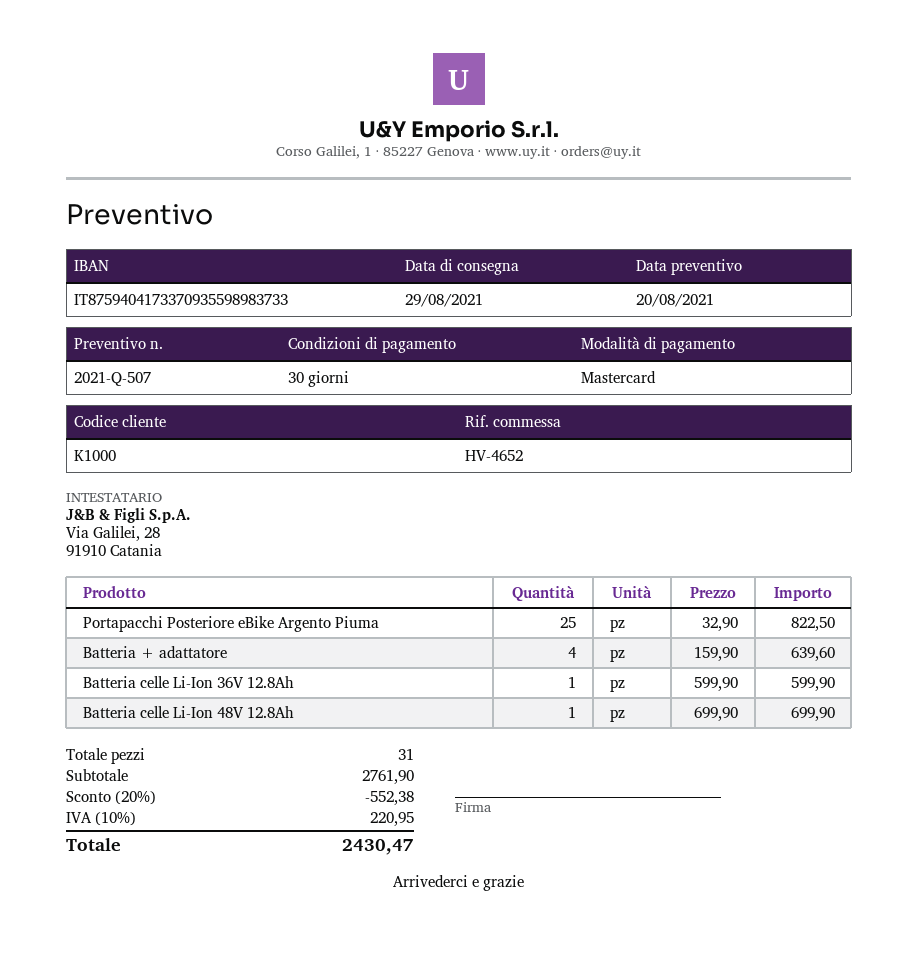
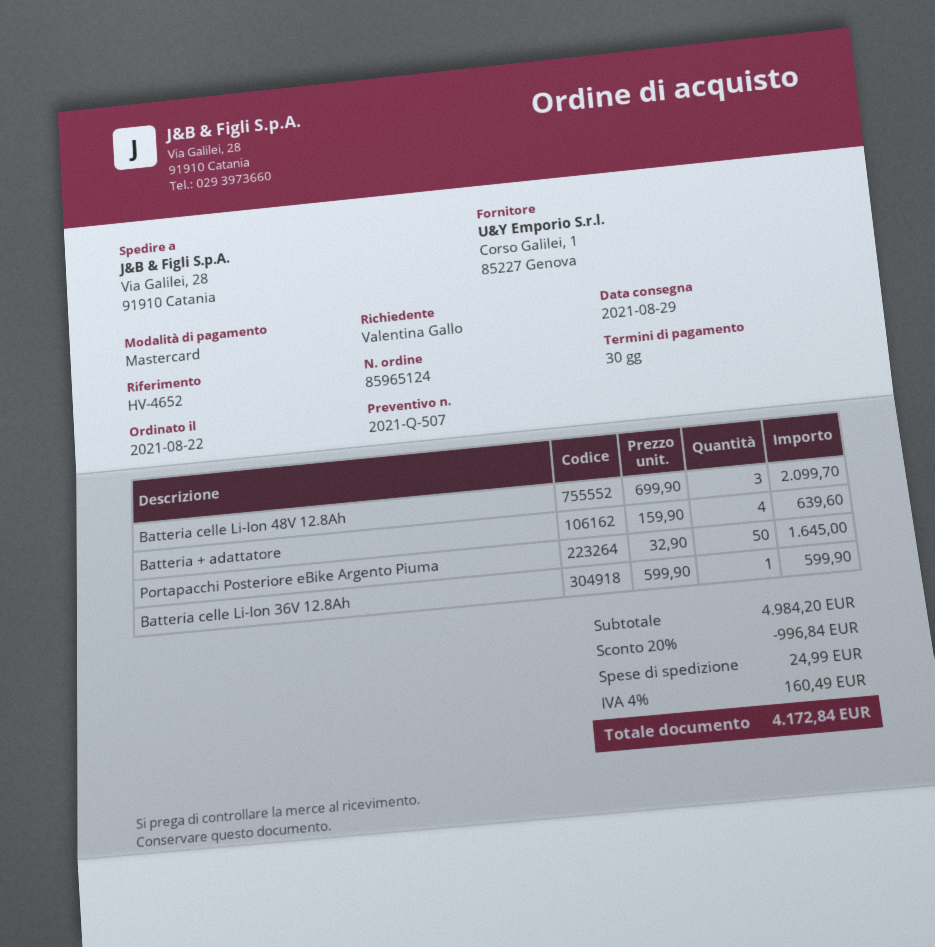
Portapacchi Posteriore eBike Argento Piuma: 25 x 32.90 = 822.50 -> 50 x 32.90 = 1645.00
Batteria celle Li-Ion 48V 12.8Ah: 1 x 699.90 = 699.90 -> 3 x 699.90 = 2099.70
subtotal: 2761.90 -> 4984.20
discount: 20% = 552.38 -> 20% = 996.84
shipping: none -> 24.99
tax: 10% = 220.95 -> 4% = 160.49
total: 2430.47 -> 4172.84

